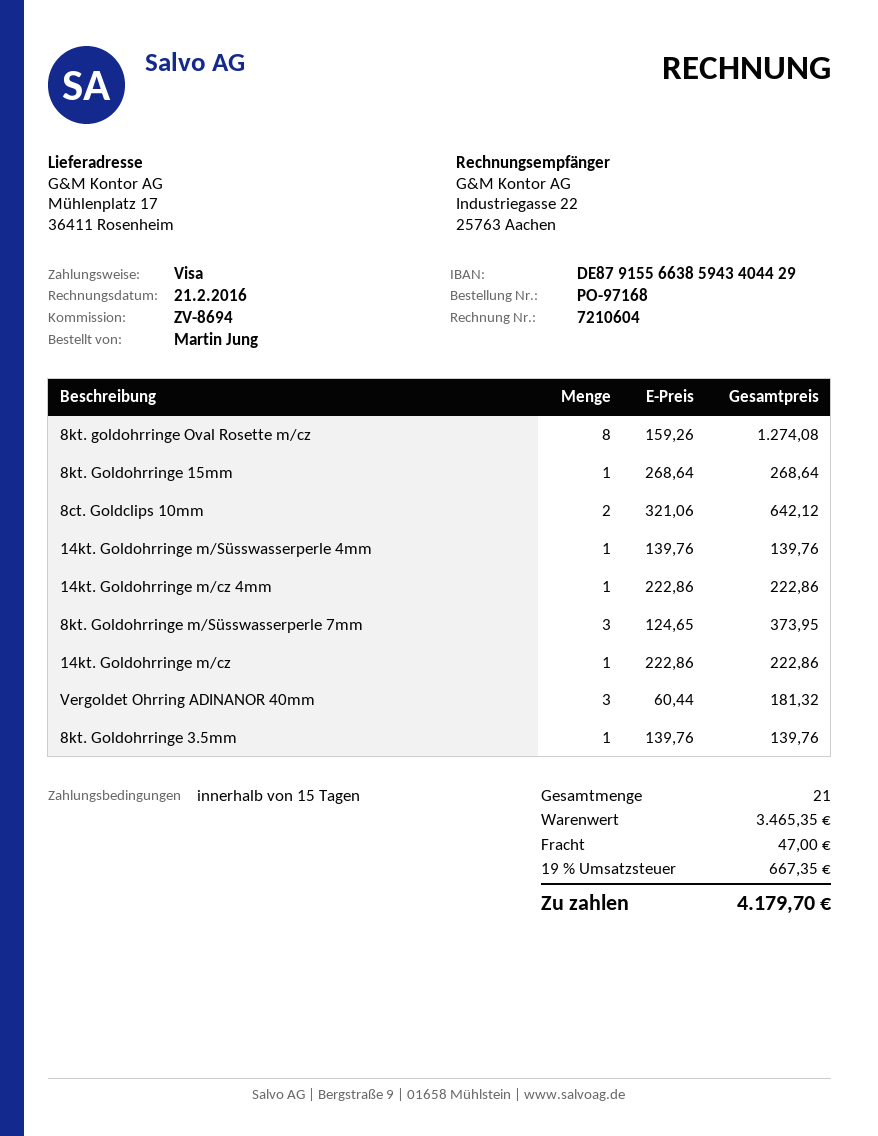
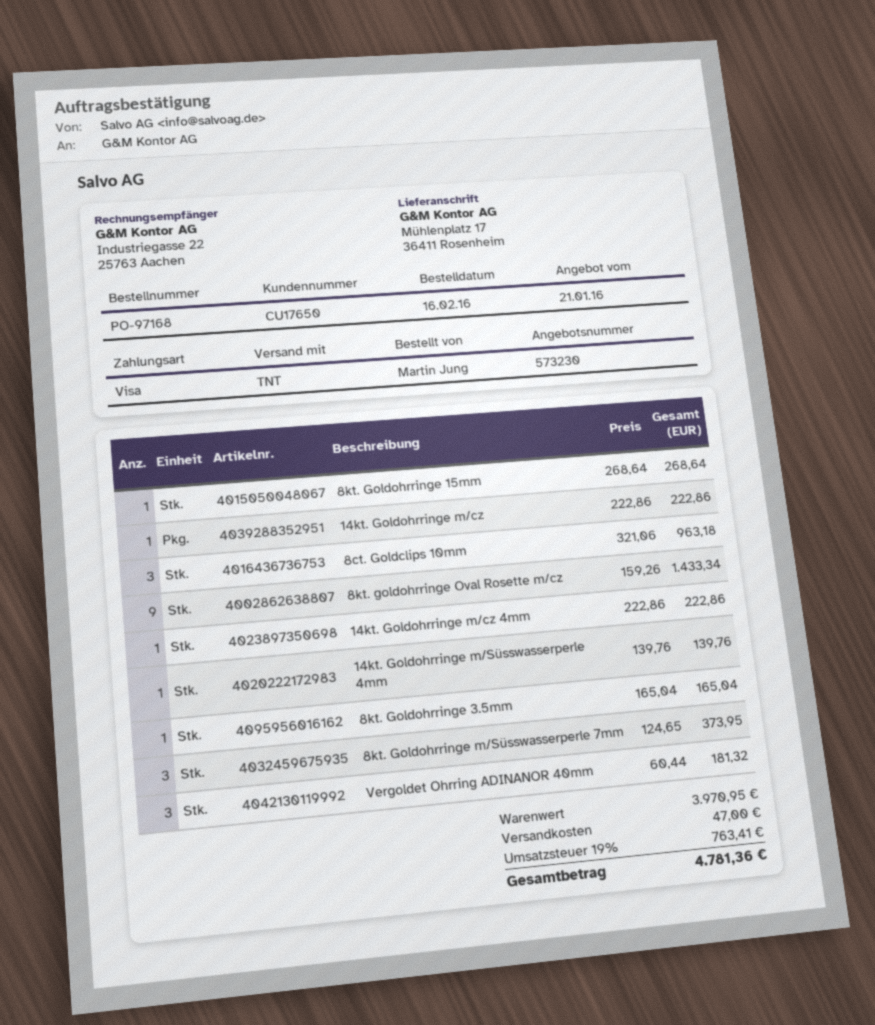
8kt. goldohrringe Oval Rosette m/cz: 8 x 159.26 = 1274.08 -> 9 x 159.26 = 1433.34
8ct. Goldclips 10mm: 2 x 321.06 = 642.12 -> 3 x 321.06 = 963.18
8kt. Goldohrringe 3.5mm: 1 x 139.76 = 139.76 -> 1 x 165.04 = 165.04
subtotal: 3465.35 -> 3970.95
tax: 19% = 667.35 -> 19% = 763.41
total: 4179.70 -> 4781.36

